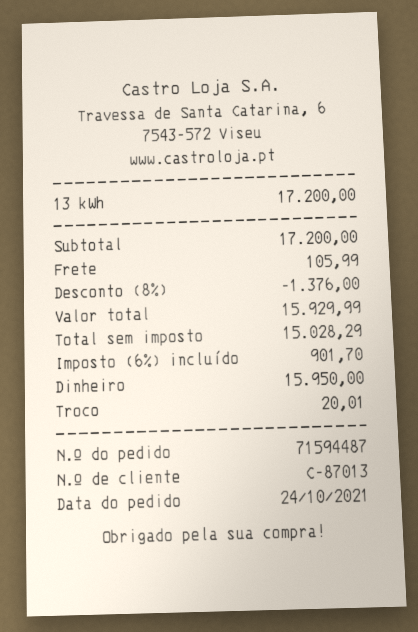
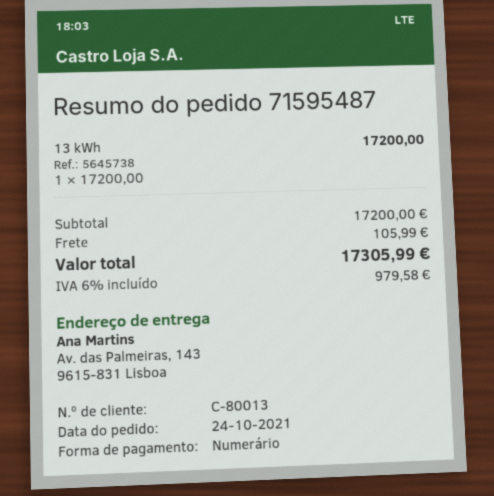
order number: 71594487 -> 71595487
customer number: C-87013 -> C-80013
discount: 8% = 1376.00 -> none
tax: 6% = 901.70 -> 6% = 979.58
total: 15929.99 -> 17305.99

